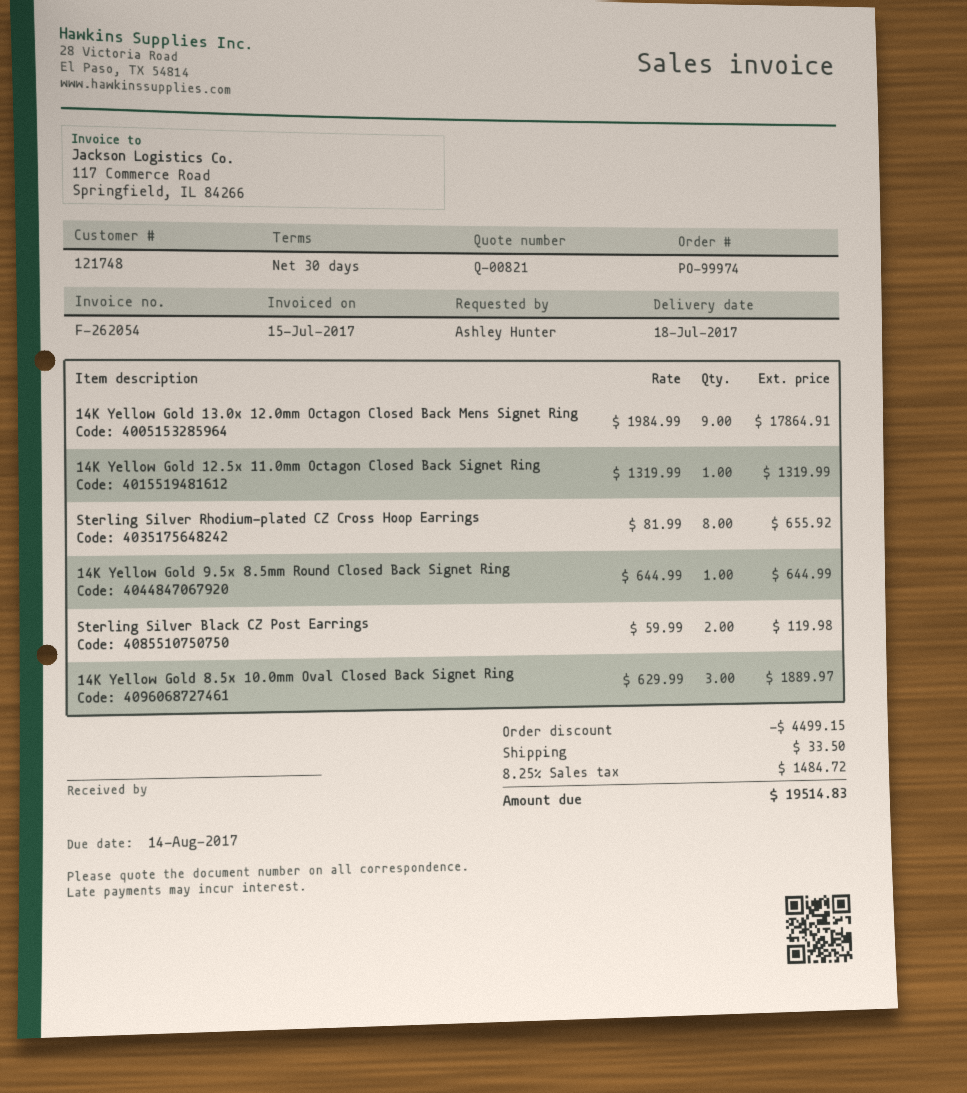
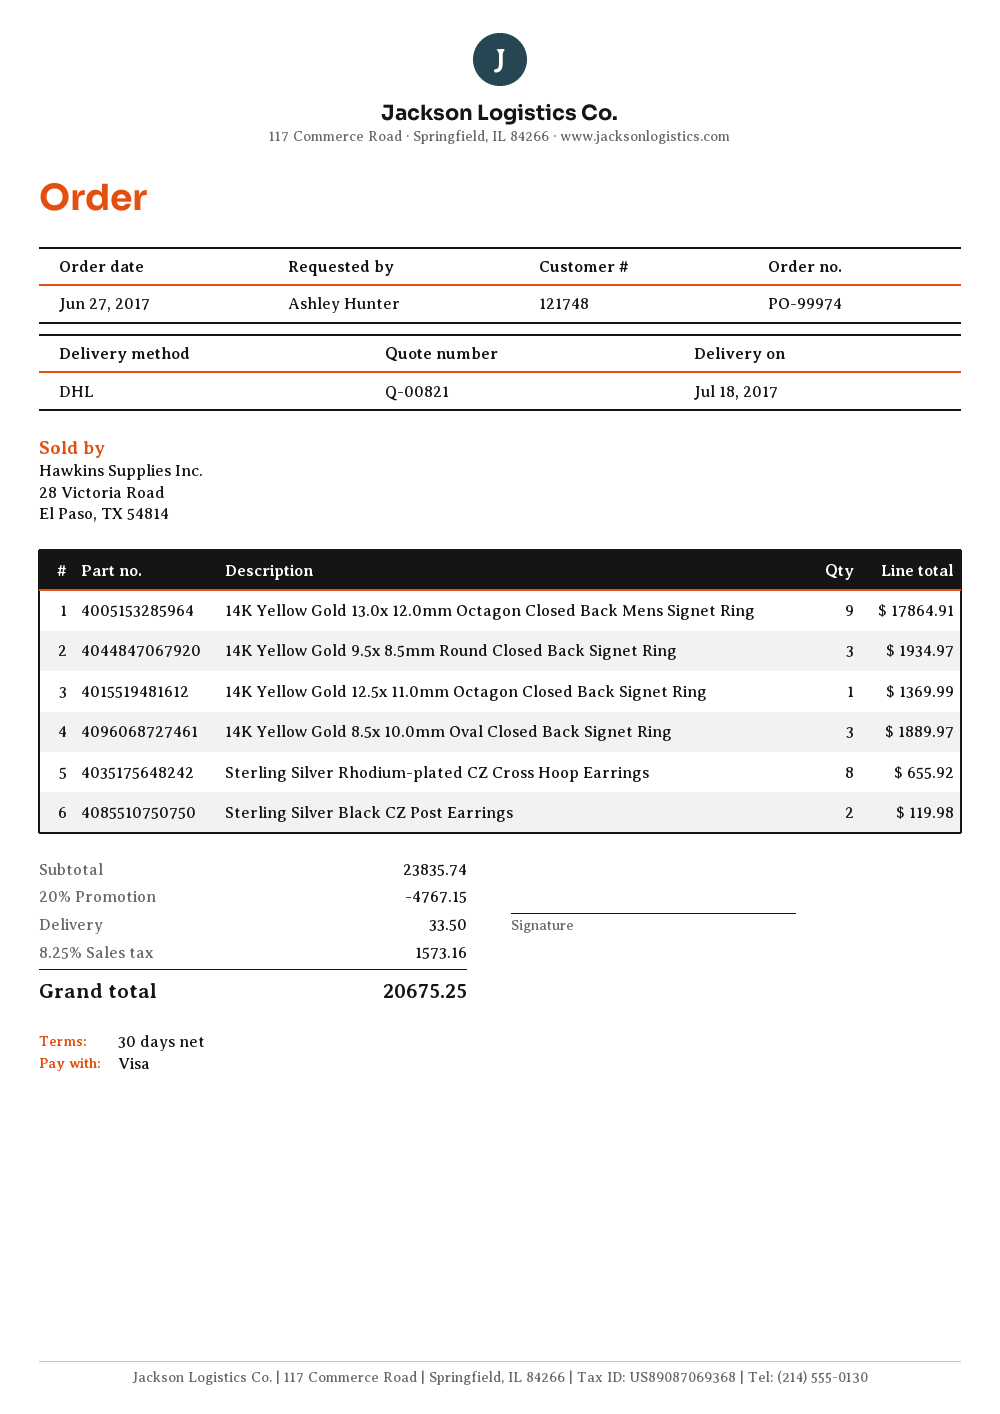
14K Yellow Gold 12.5x 11.0mm Octagon Closed Back Signet Ring: 1 for 1319.99 -> 1 for 1369.99
14K Yellow Gold 9.5x 8.5mm Round Closed Back Signet Ring: 1 for 644.99 -> 3 for 1934.97
discount: 4499.15 -> 4767.15
tax: 8.25% = 1484.72 -> 8.25% = 1573.16
total: 19514.83 -> 20675.25

